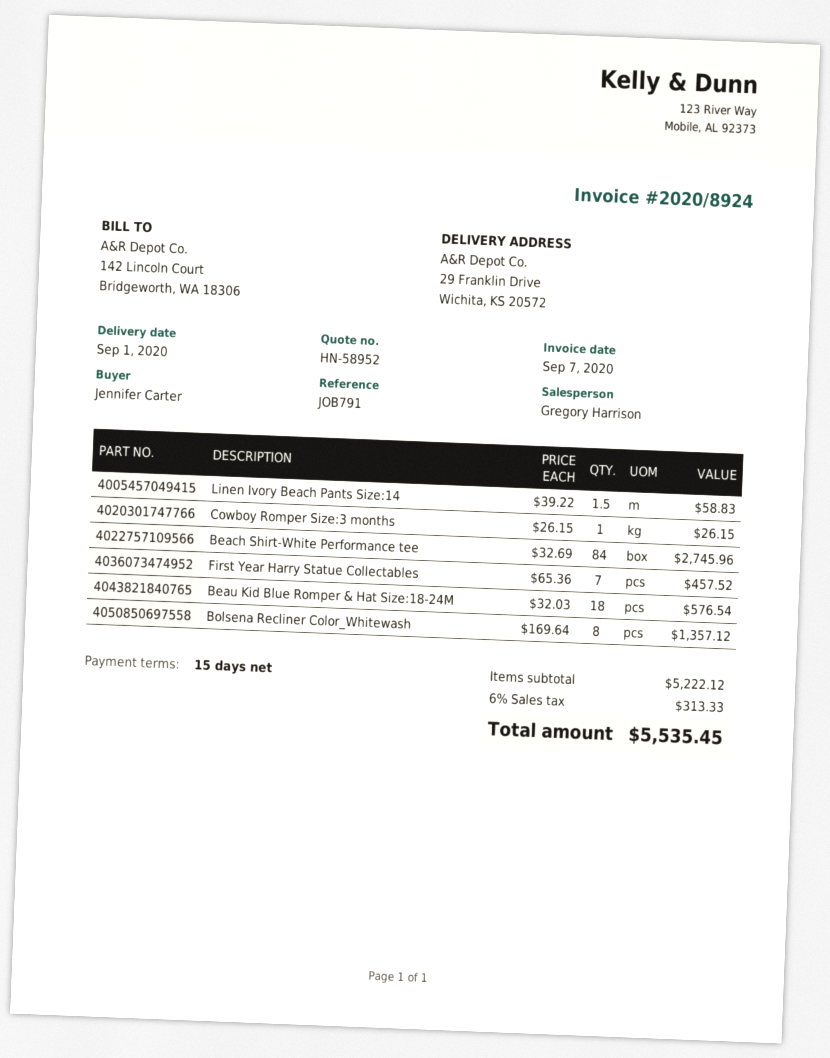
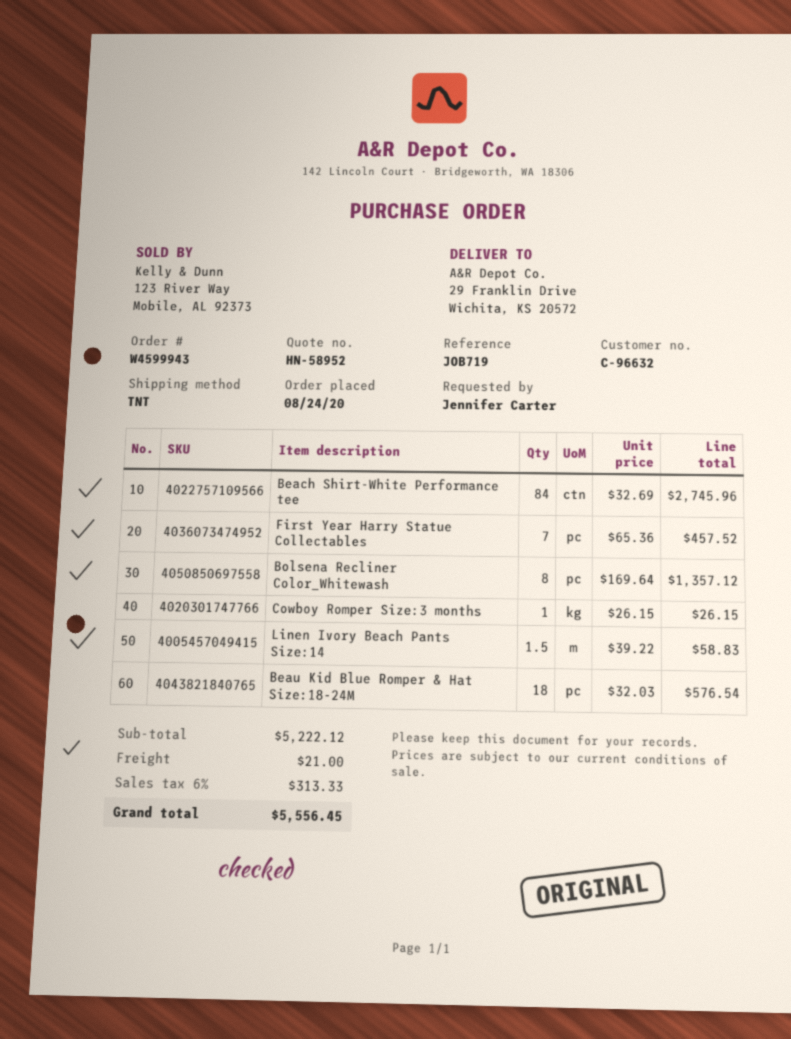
reference: JOB791 -> JOB719
shipping: none -> 21.00
total: 5535.45 -> 5556.45

